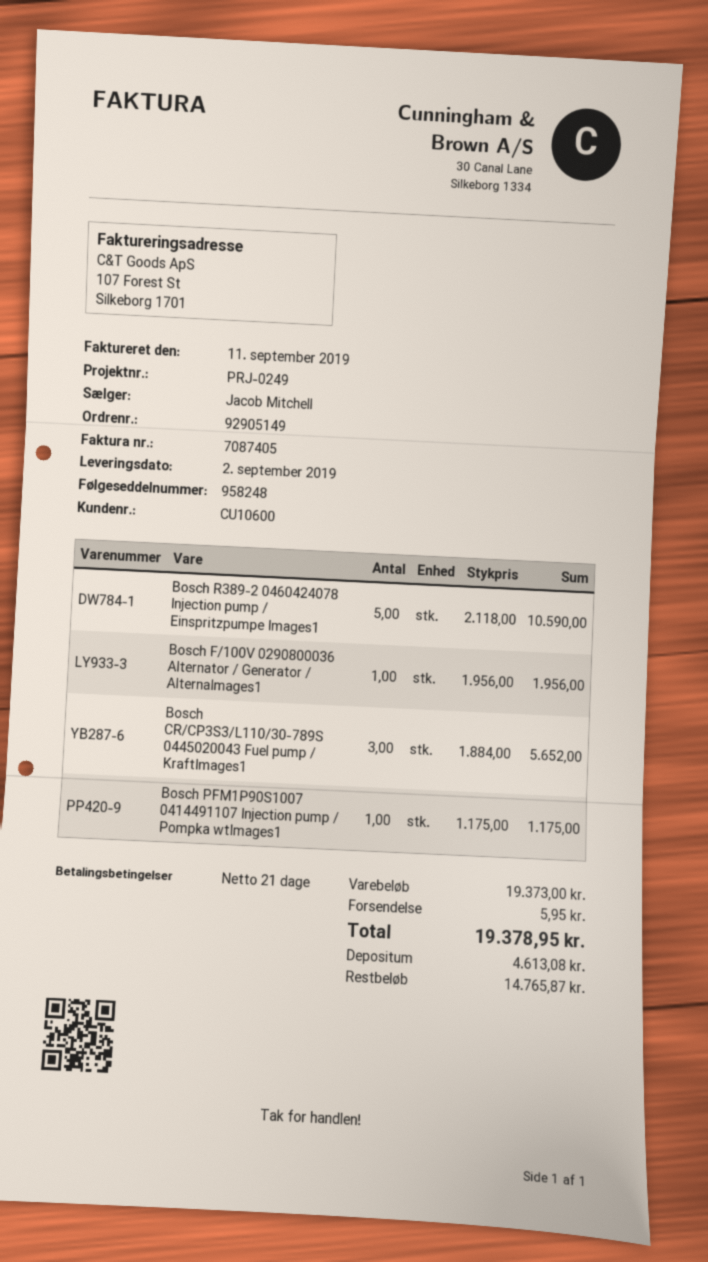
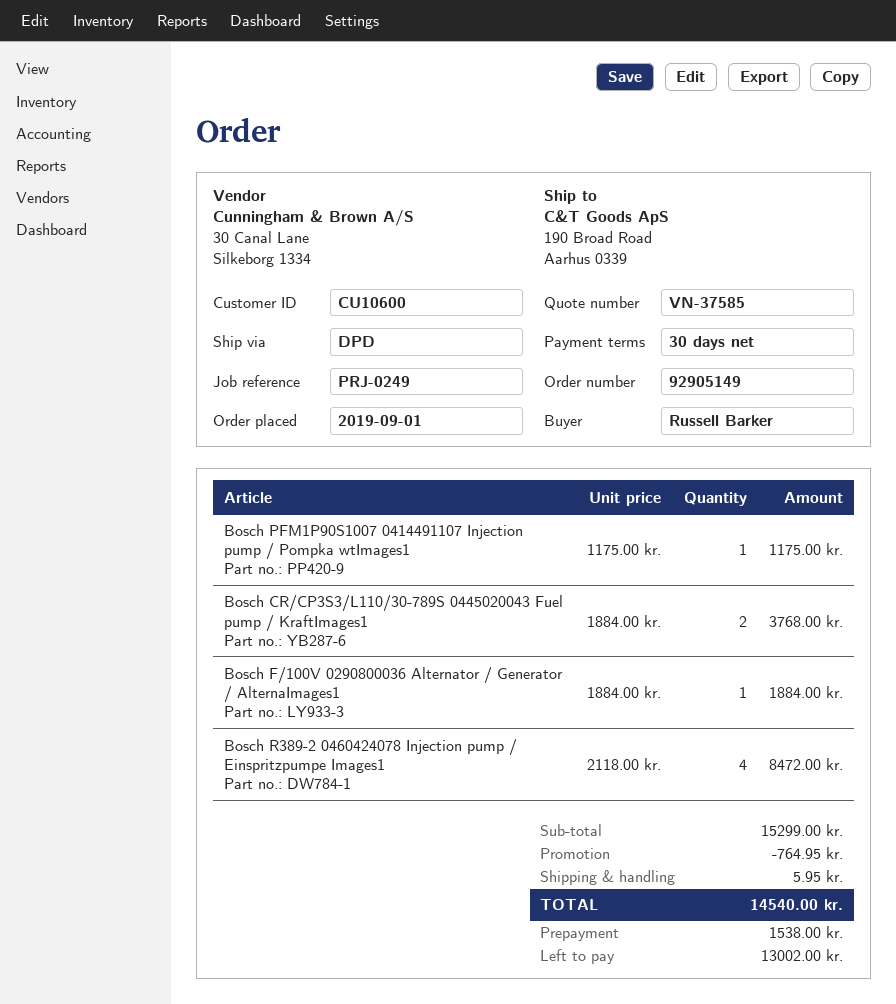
payment terms: 21 days -> 30 days
Bosch R389-2 0460424078 Injection pump / Einspritzpumpe Images1: 5 x 2118.00 = 10590.00 -> 4 x 2118.00 = 8472.00
Bosch F/100V 0290800036 Alternator / Generator / AlternaImages1: 1 x 1956.00 = 1956.00 -> 1 x 1884.00 = 1884.00
Bosch CR/CP3S3/L110/30-789S 0445020043 Fuel pump / KraftImages1: 3 x 1884.00 = 5652.00 -> 2 x 1884.00 = 3768.00
subtotal: 19373.00 -> 15299.00
discount: none -> 764.95
total: 19378.95 -> 14540.00
deposit: 4613.08 -> 1538.00
balance: 14765.87 -> 13002.00

